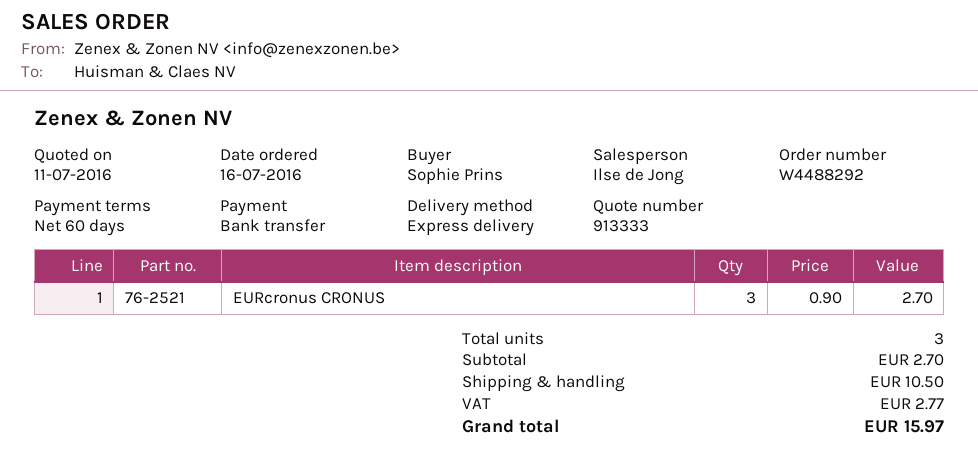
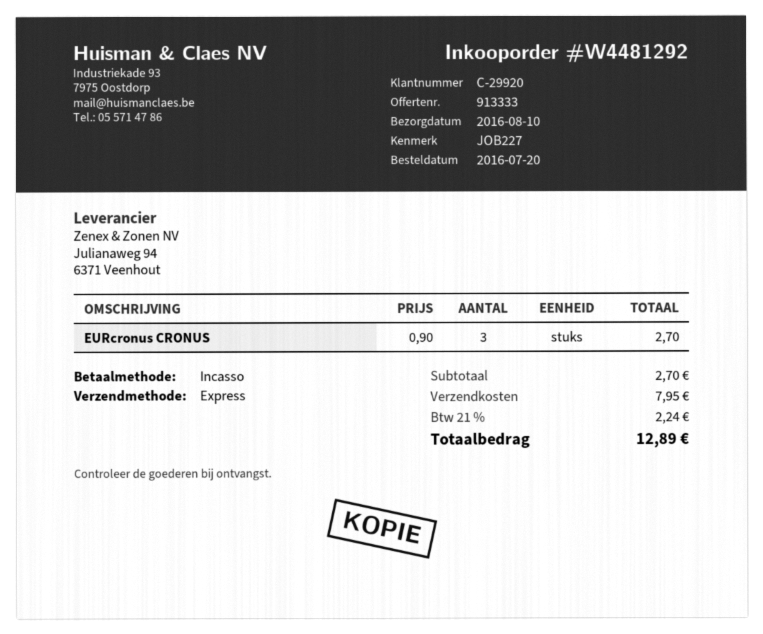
order number: W4488292 -> W4481292
order date: 2016-07-16 -> 2016-07-20
payment method: bank transfer -> direct debit
shipping: 10.50 -> 7.95
tax: 2.77 -> 2.24
total: 15.97 -> 12.89

